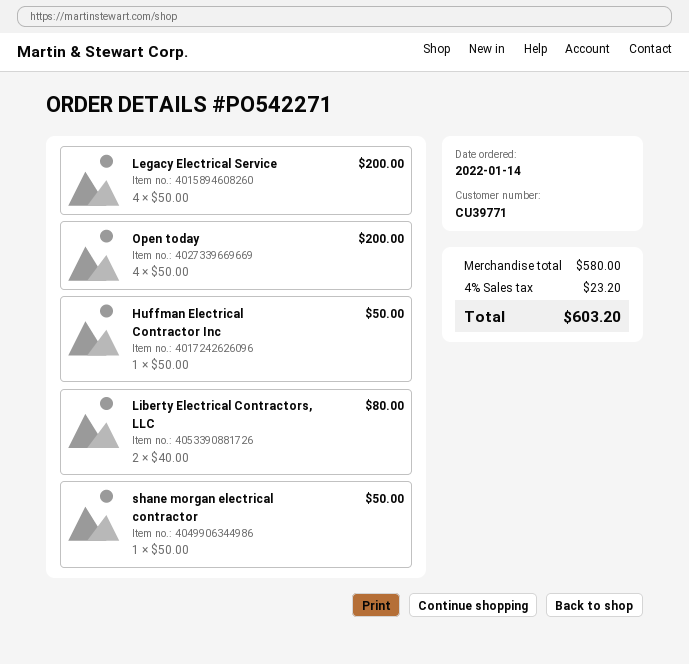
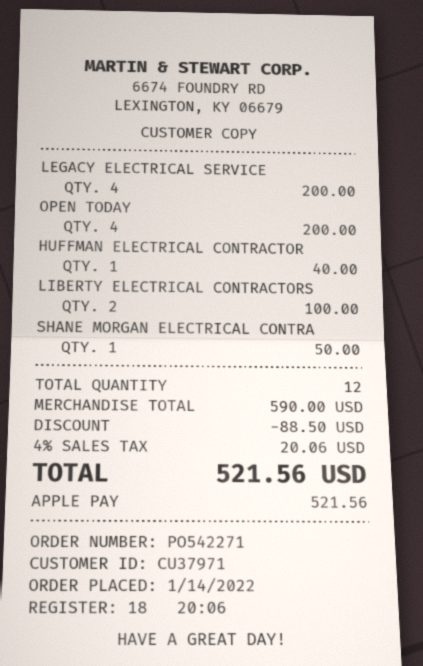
customer number: CU39771 -> CU37971
Huffman Electrical Contractor Inc: 1 for 50.00 -> 1 for 40.00
Liberty Electrical Contractors, LLC: 2 for 80.00 -> 2 for 100.00
subtotal: 580.00 -> 590.00
discount: none -> 88.50
tax: 4% = 23.20 -> 4% = 20.06
total: 603.20 -> 521.56

